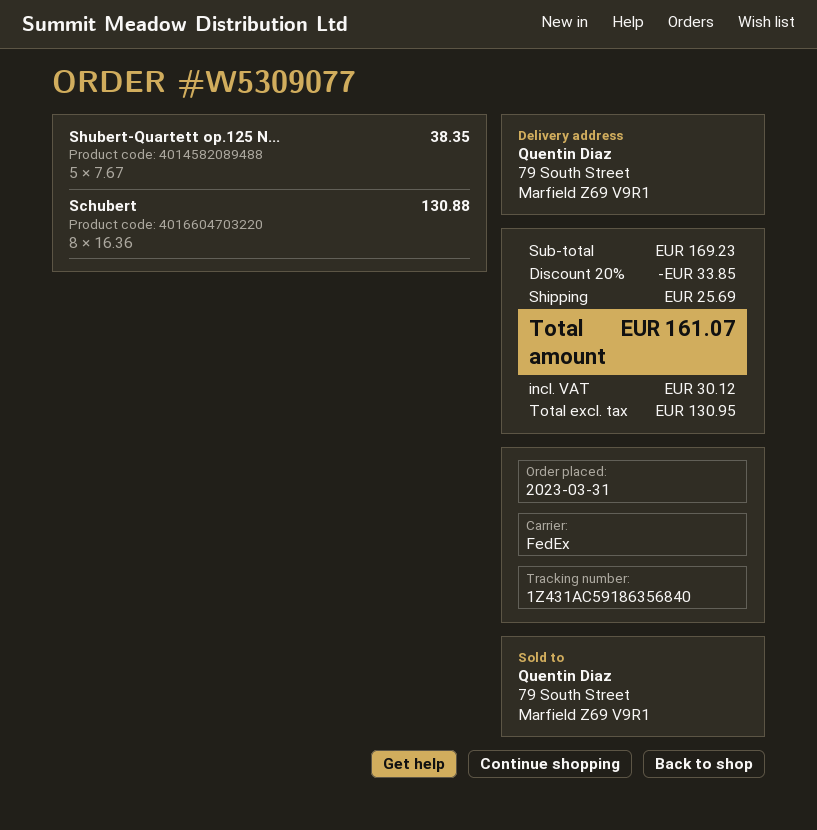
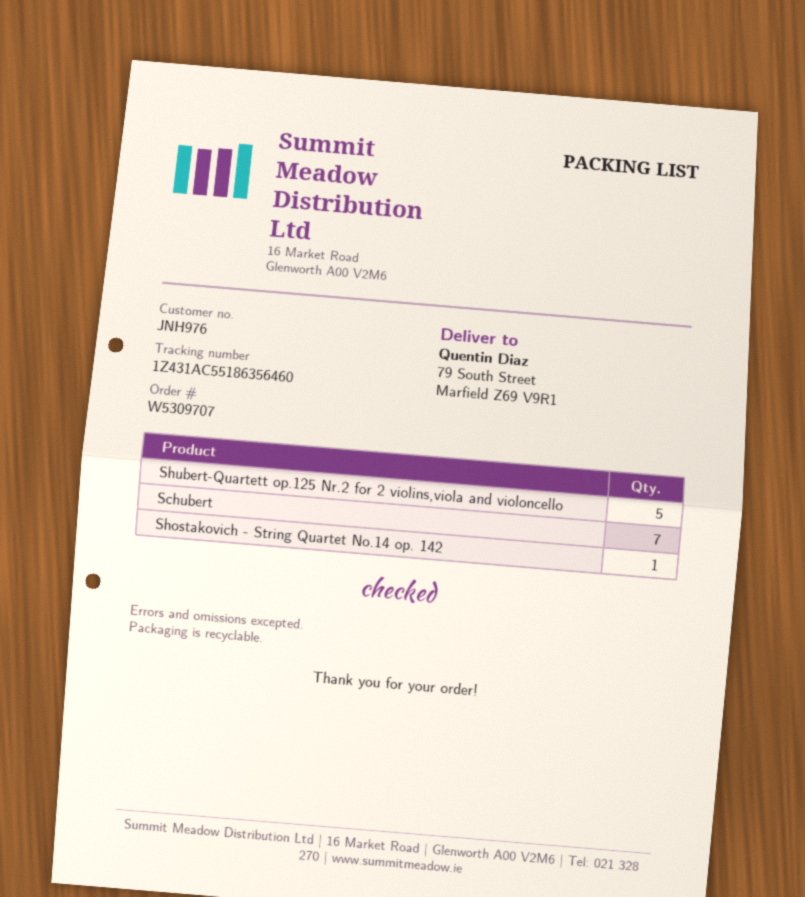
order number: W5309077 -> W5309707
tracking number: 1Z431AC59186356840 -> 1Z431AC55186356460
Schubert: 8 -> 7
Shostakovich - String Quartet No.14 op. 142: none -> 1

